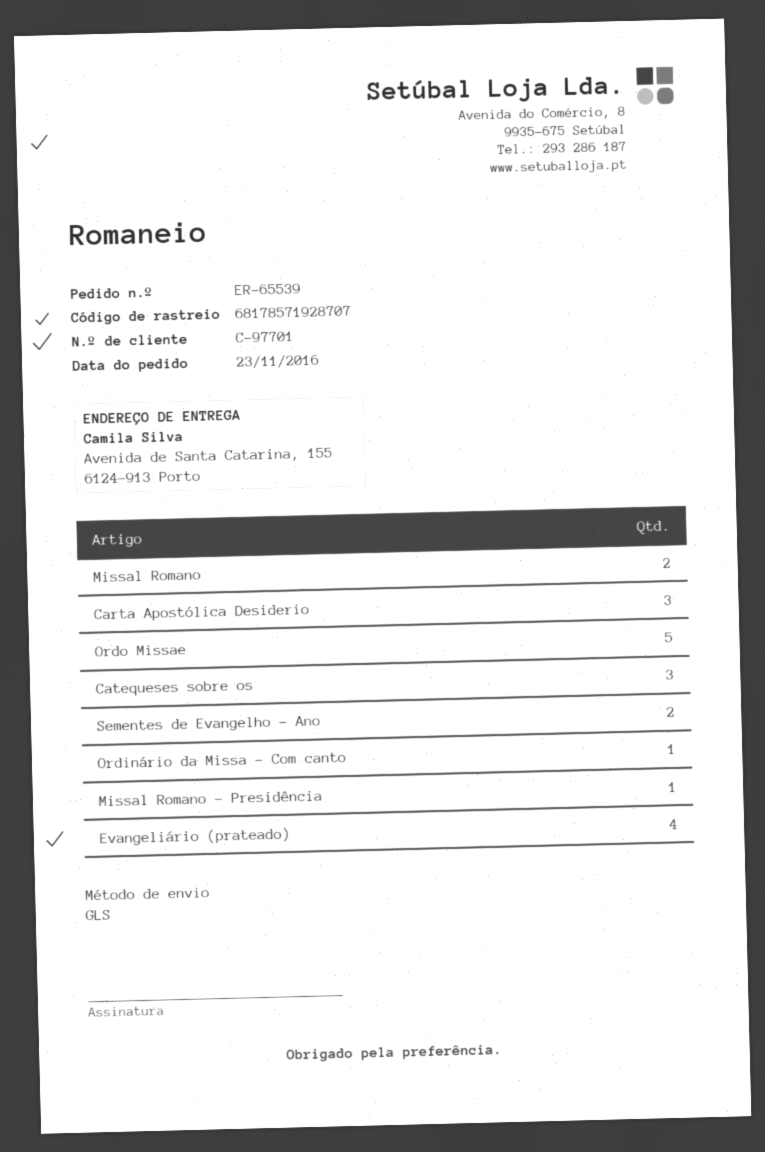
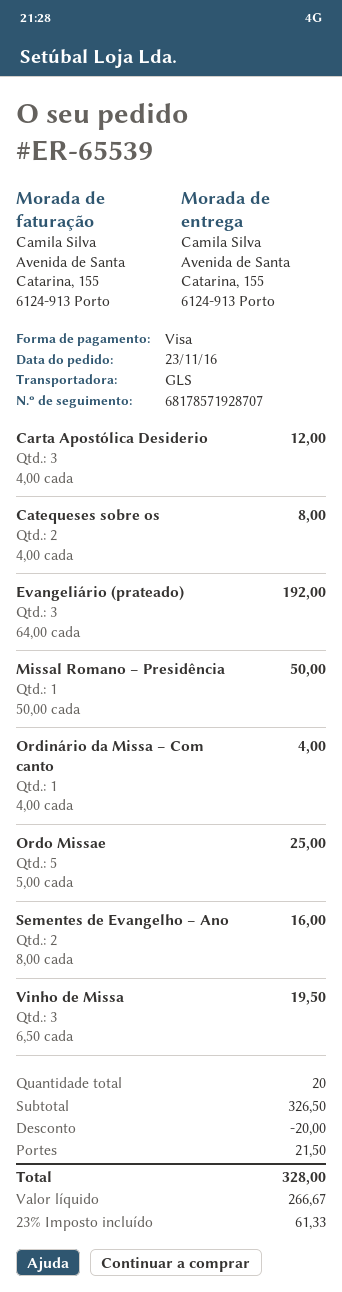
Missal Romano: 2 -> none
Catequeses sobre os: 3 -> 2
Evangeliário (prateado): 4 -> 3
Vinho de Missa: none -> 3

